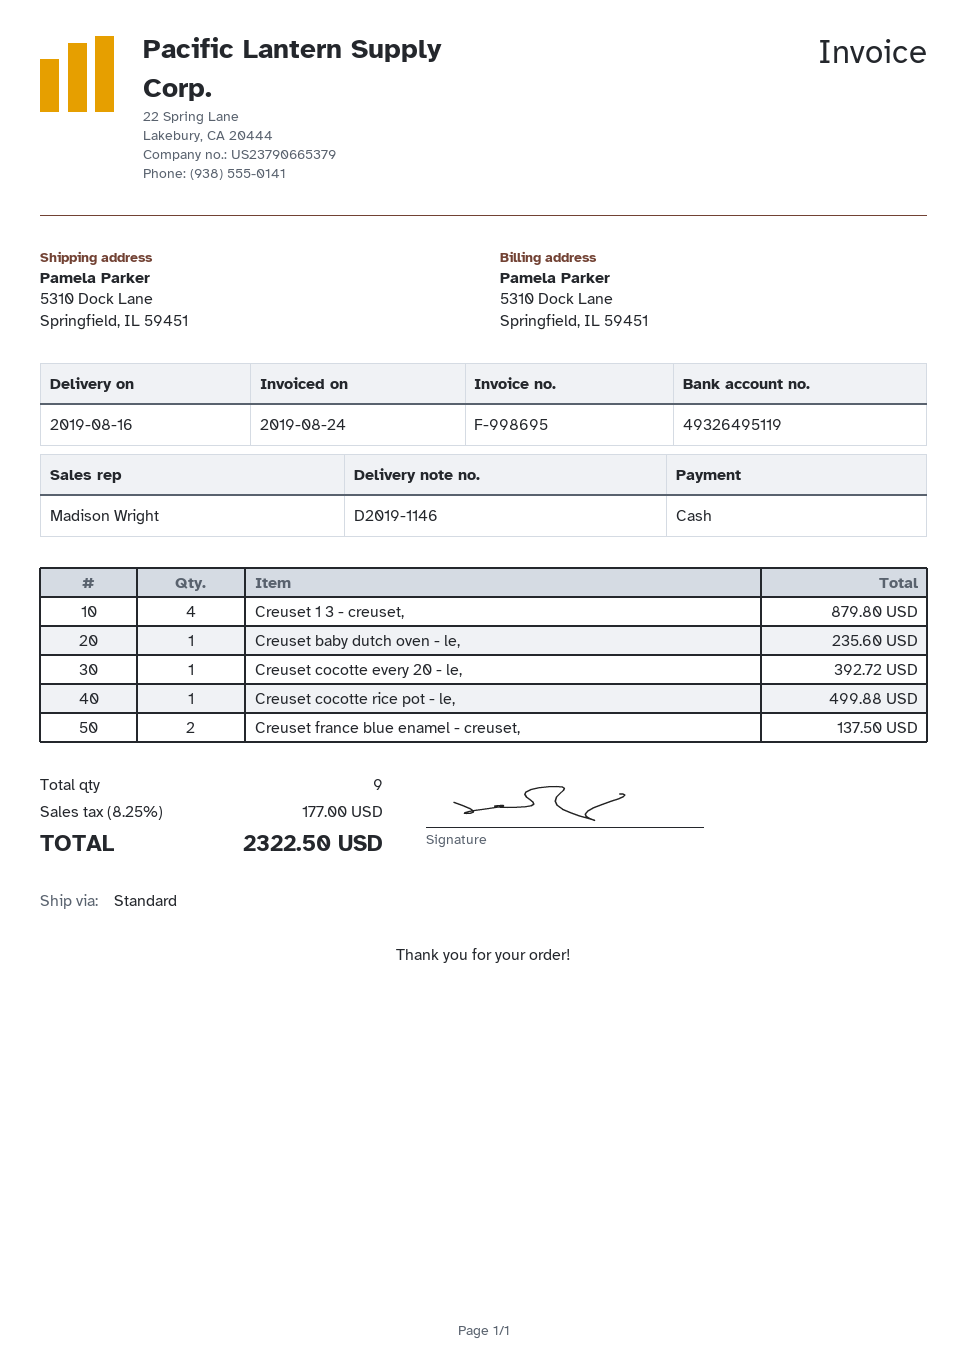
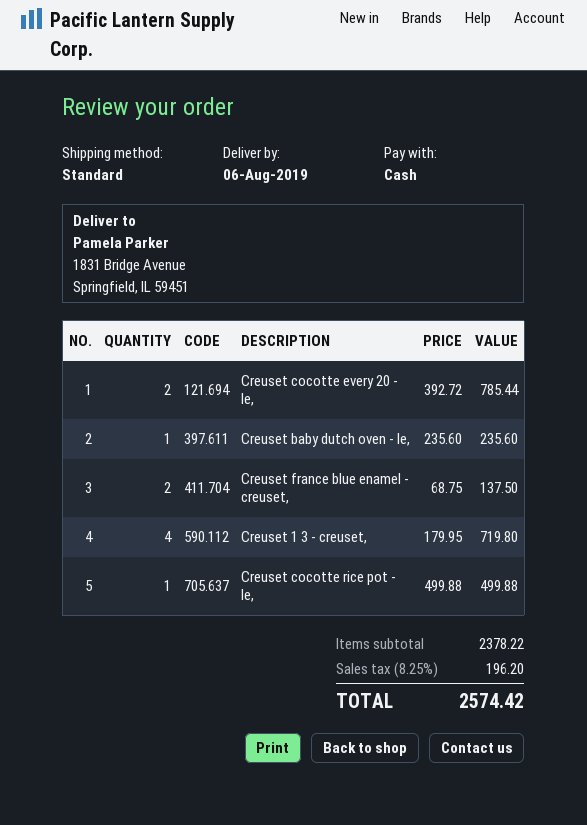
delivery date: 2019-08-16 -> 2019-08-06
ship to: 5310 Dock Lane, Springfield, IL 59451 -> 1831 Bridge Avenue, Springfield, IL 59451
Creuset 1 3 - creuset,: 4 for 879.80 -> 4 for 719.80
Creuset cocotte every 20 - le,: 1 for 392.72 -> 2 for 785.44
tax: 8.25% = 177.00 -> 8.25% = 196.20
total: 2322.50 -> 2574.42

